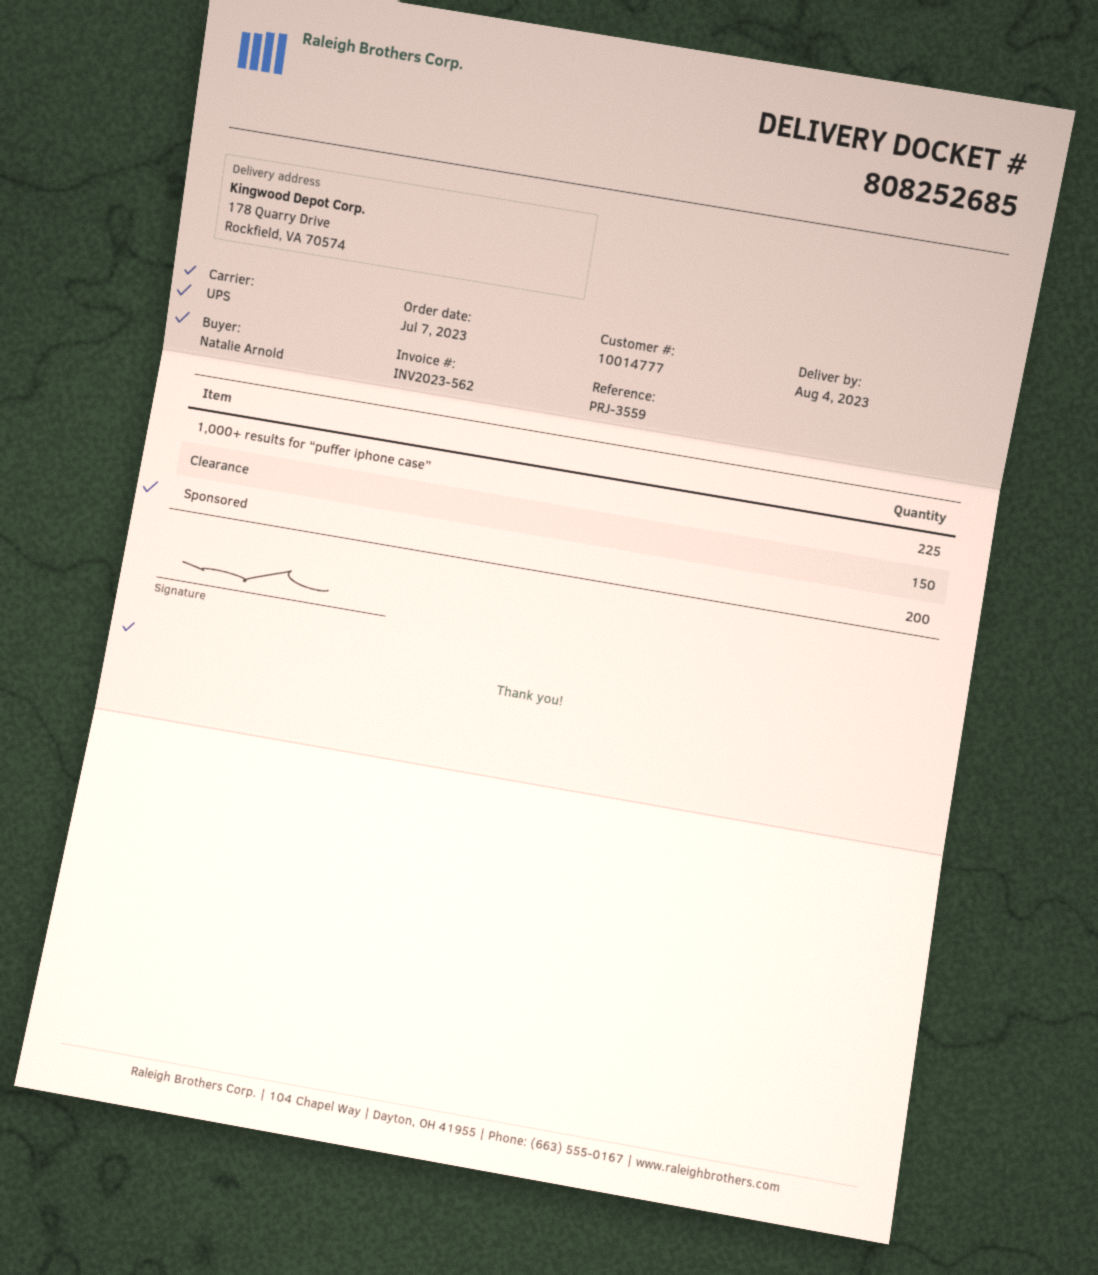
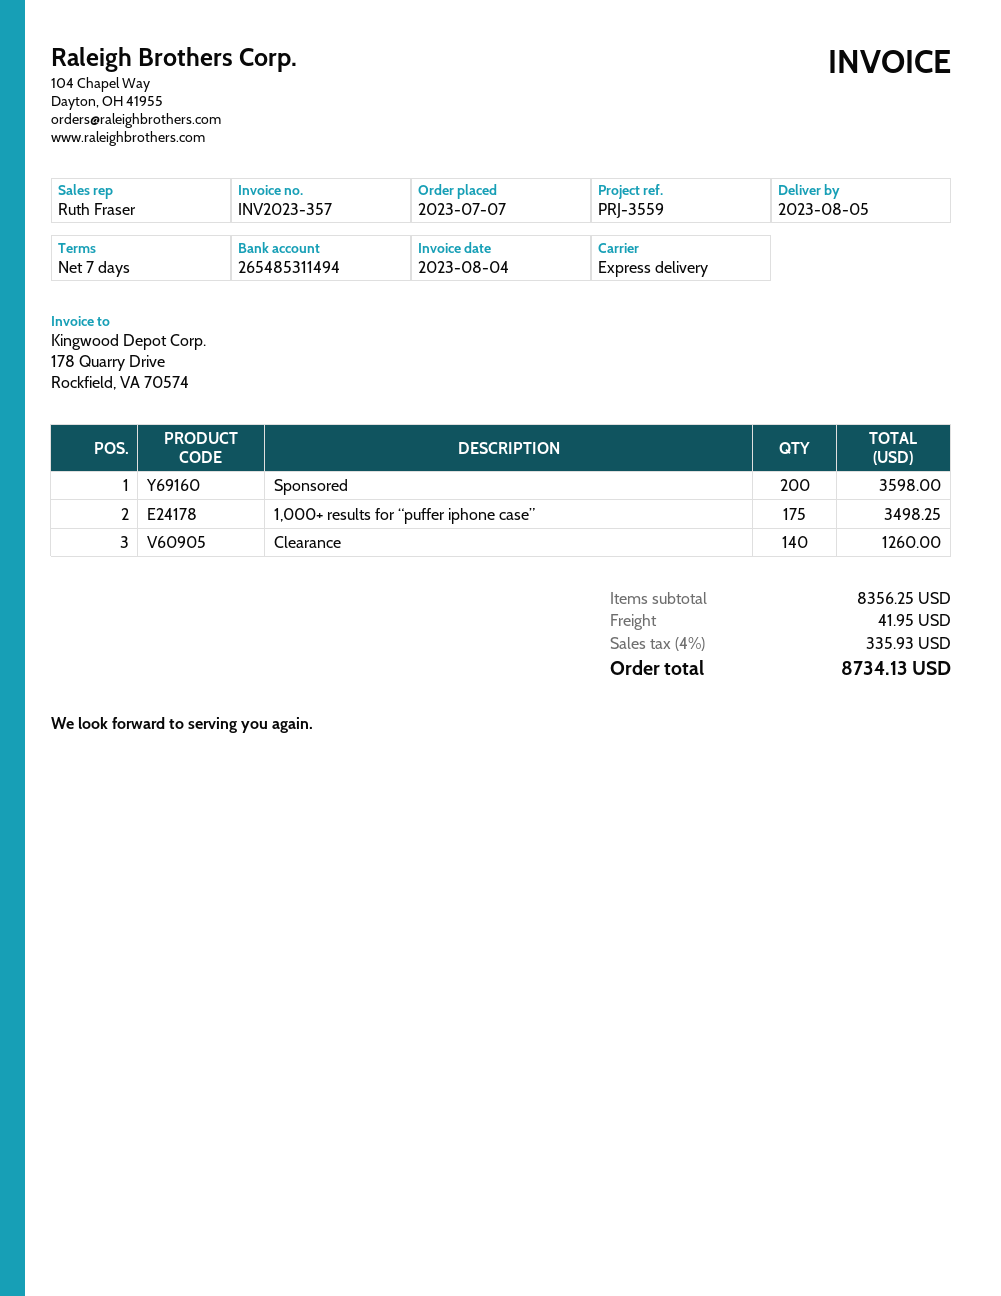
delivery date: 2023-08-04 -> 2023-08-05
invoice number: INV2023-562 -> INV2023-357
shipping method: UPS -> express
1,000+ results for “puffer iphone case”: 225 -> 175
Clearance: 150 -> 140

